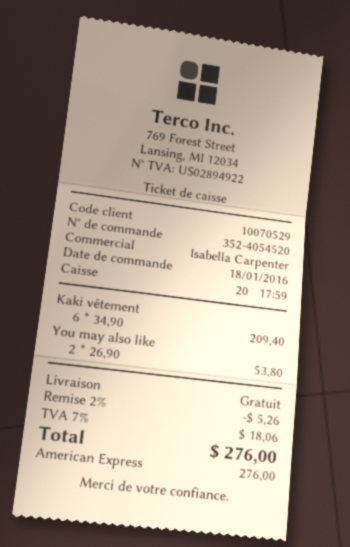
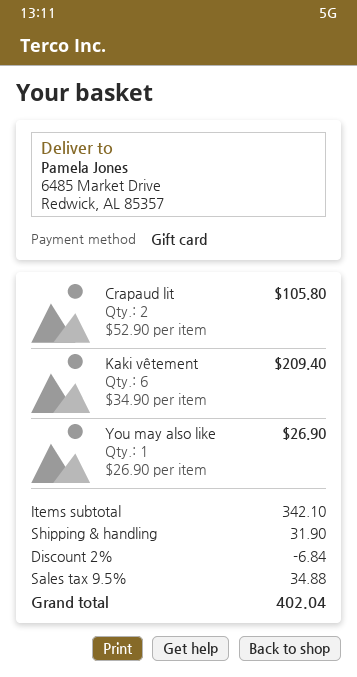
payment method: American Express -> gift card
You may also like: 2 x 26.90 = 53.80 -> 1 x 26.90 = 26.90
Crapaud lit: none -> 2 x 52.90 = 105.80
discount: 2% = 5.26 -> 2% = 6.84
shipping: 0.00 -> 31.90
tax: 7% = 18.06 -> 9.5% = 34.88
total: 276.00 -> 402.04

